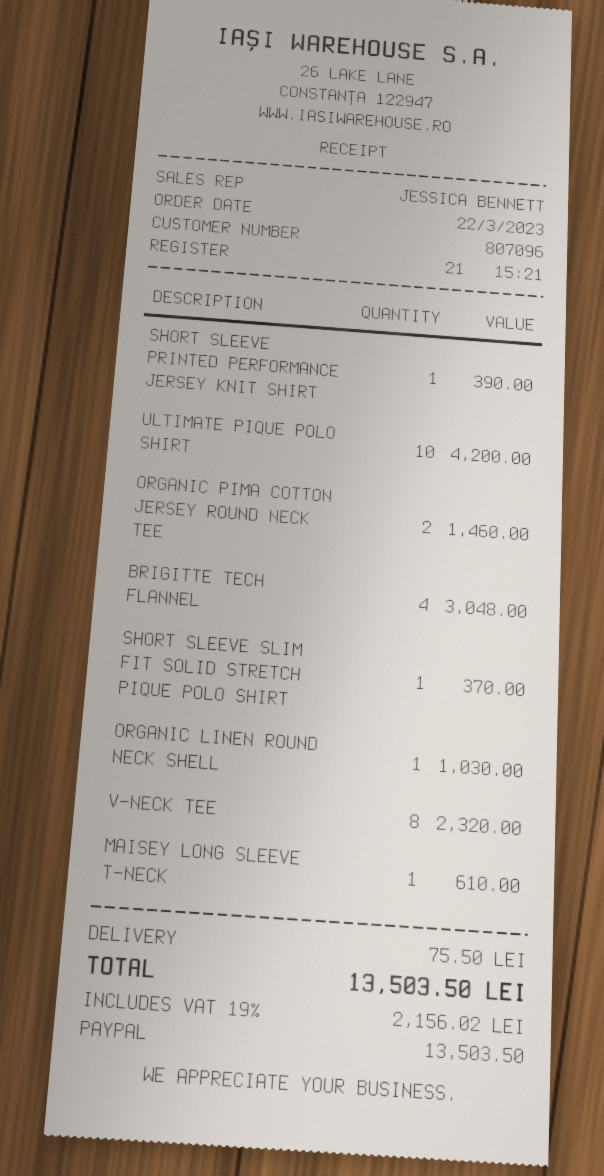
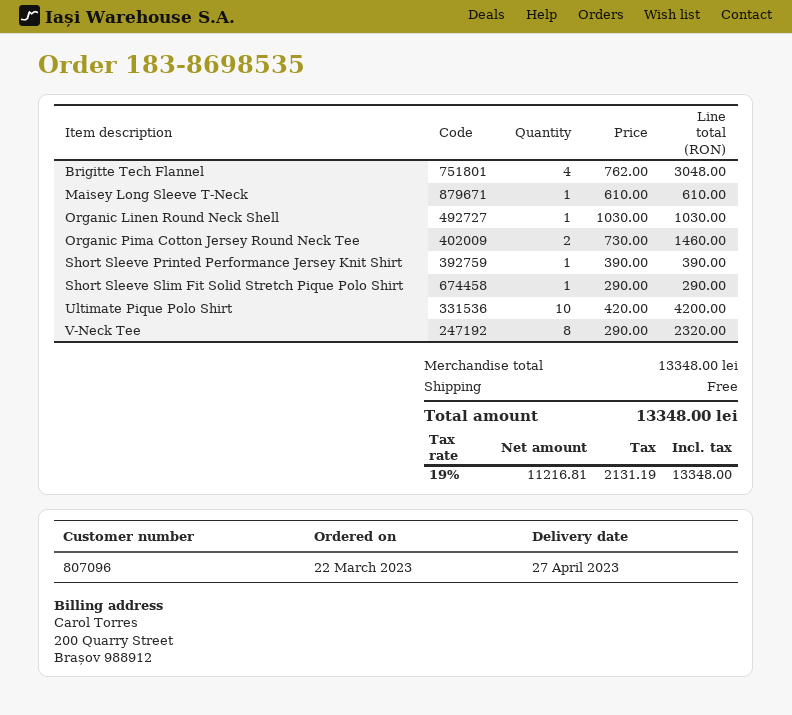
SHORT SLEEVE SLIM FIT SOLID STRETCH PIQUE POLO SHIRT: 1 for 370.00 -> 1 for 290.00
shipping: 75.50 -> 0.00
tax: 19% = 2156.02 -> 19% = 2131.19
total: 13503.50 -> 13348.00

